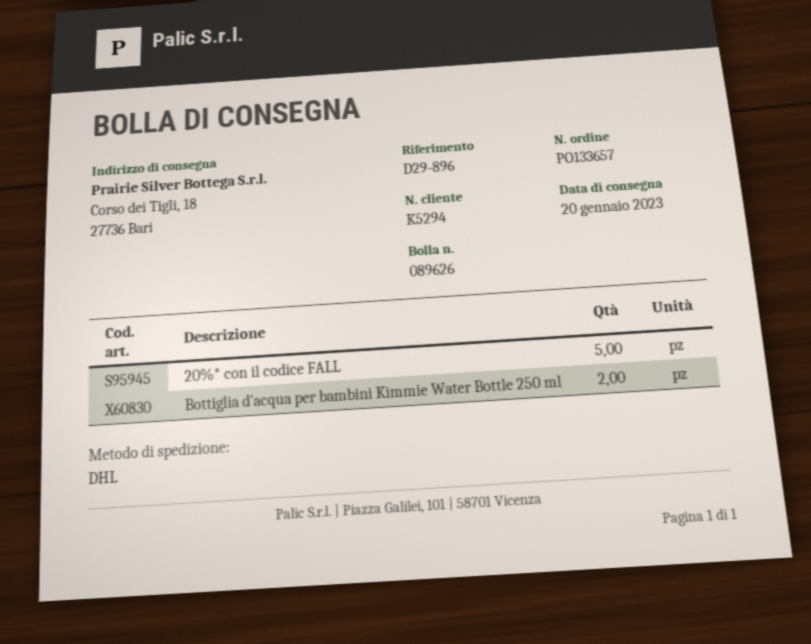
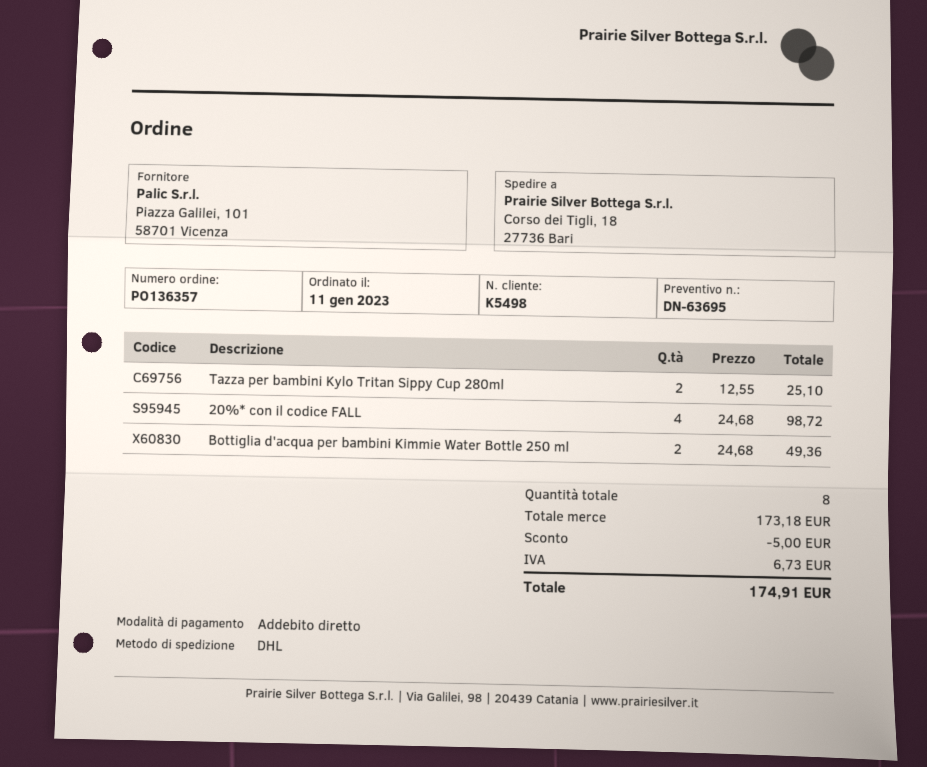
order number: PO133657 -> PO136357
customer number: K5294 -> K5498
20%* con il codice FALL: 5 -> 4
Tazza per bambini Kylo Tritan Sippy Cup 280ml: none -> 2

